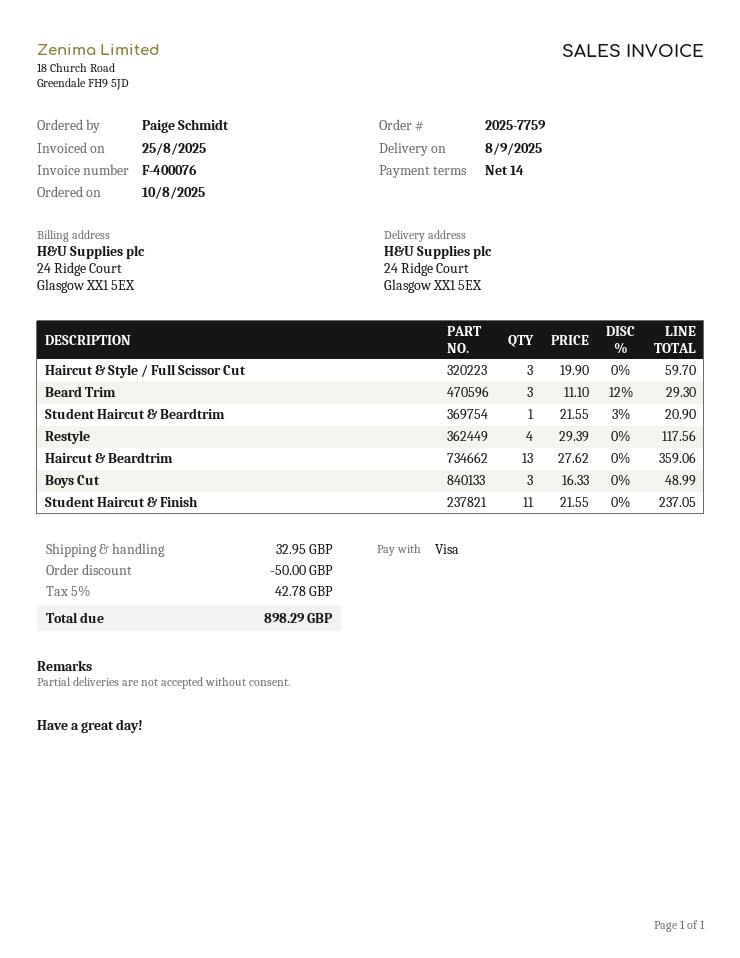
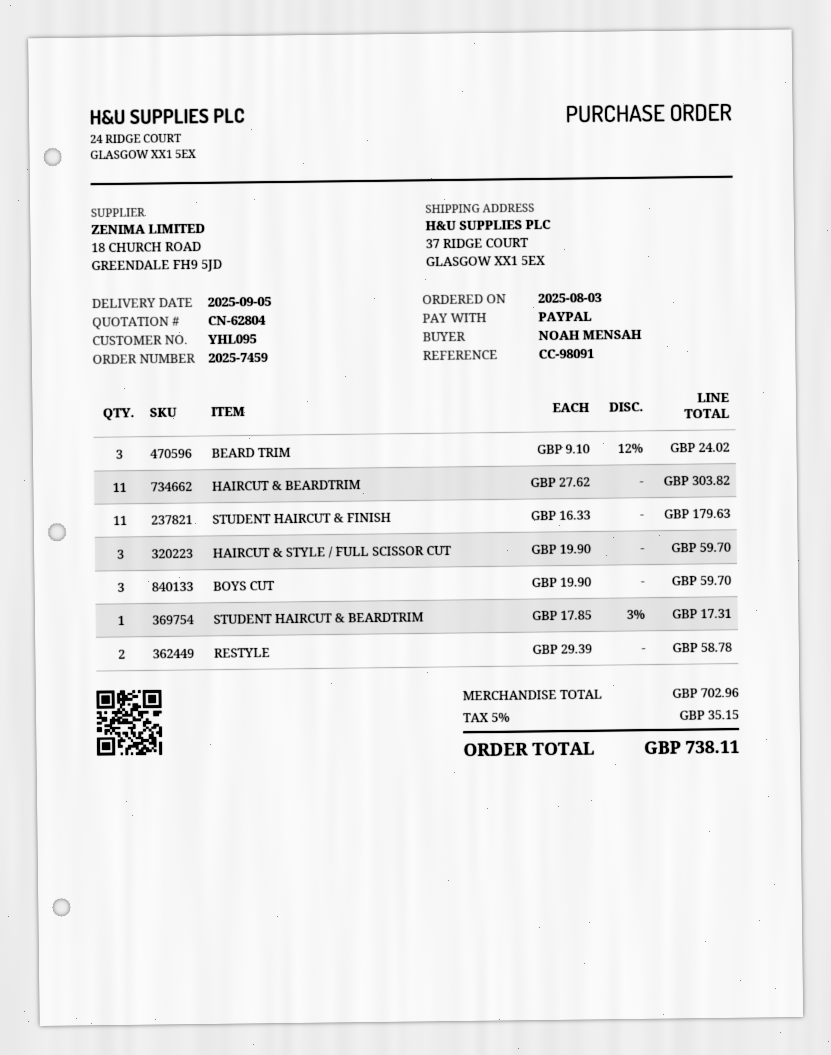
order number: 2025-7759 -> 2025-7459
order date: 2025-08-10 -> 2025-08-03
delivery date: 2025-09-08 -> 2025-09-05
ordered by: Paige Schmidt -> NOAH MENSAH
payment method: Visa -> PayPal
ship to: 24 Ridge Court, Glasgow XX1 5EX -> 37 RIDGE COURT, GLASGOW XX1 5EX
Beard Trim: 3 x 11.10 - 12% = 29.30 -> 3 x 9.10 - 12% = 24.02
Student Haircut & Beardtrim: 1 x 21.55 - 3% = 20.90 -> 1 x 17.85 - 3% = 17.31
Restyle: 4 x 29.39 = 117.56 -> 2 x 29.39 = 58.78
Haircut & Beardtrim: 13 x 27.62 = 359.06 -> 11 x 27.62 = 303.82
Boys Cut: 3 x 16.33 = 48.99 -> 3 x 19.90 = 59.70
Student Haircut & Finish: 11 x 21.55 = 237.05 -> 11 x 16.33 = 179.63
discount: 50.00 -> none
shipping: 32.95 -> none
tax: 5% = 42.78 -> 5% = 35.15
total: 898.29 -> 738.11

